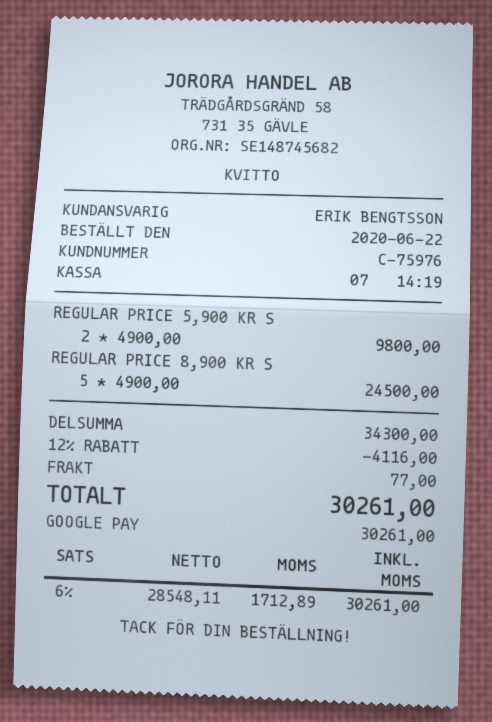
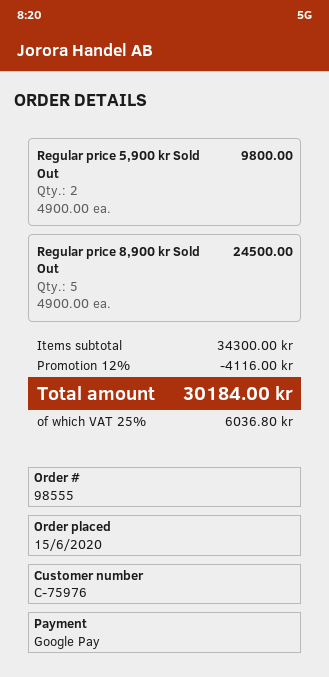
order date: 2020-06-22 -> 2020-06-15
shipping: 77.00 -> none
tax: 6% = 1712.89 -> 25% = 6036.80
total: 30261.00 -> 30184.00

